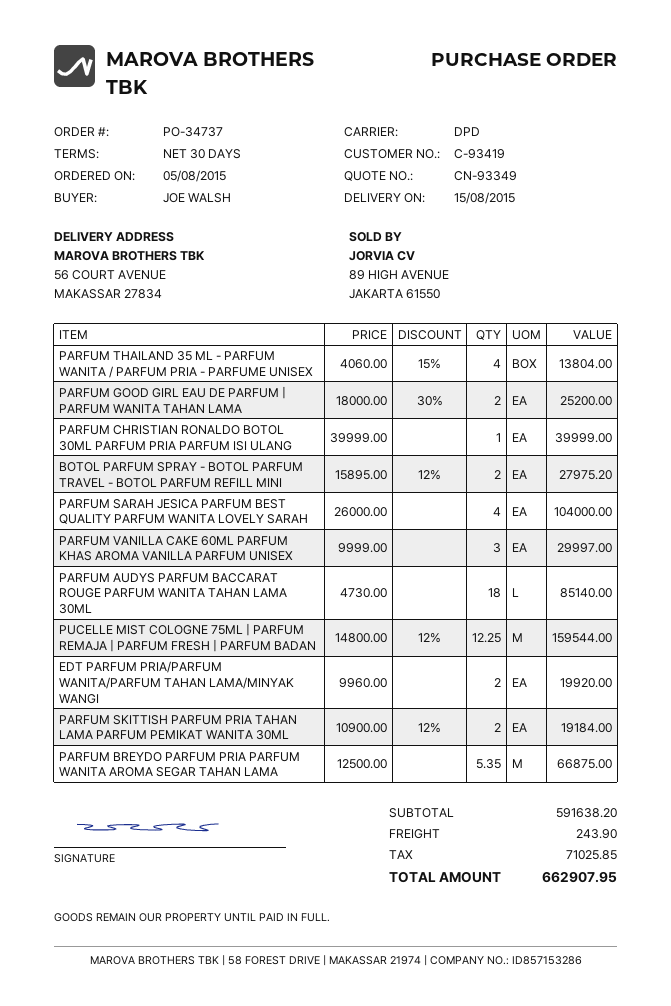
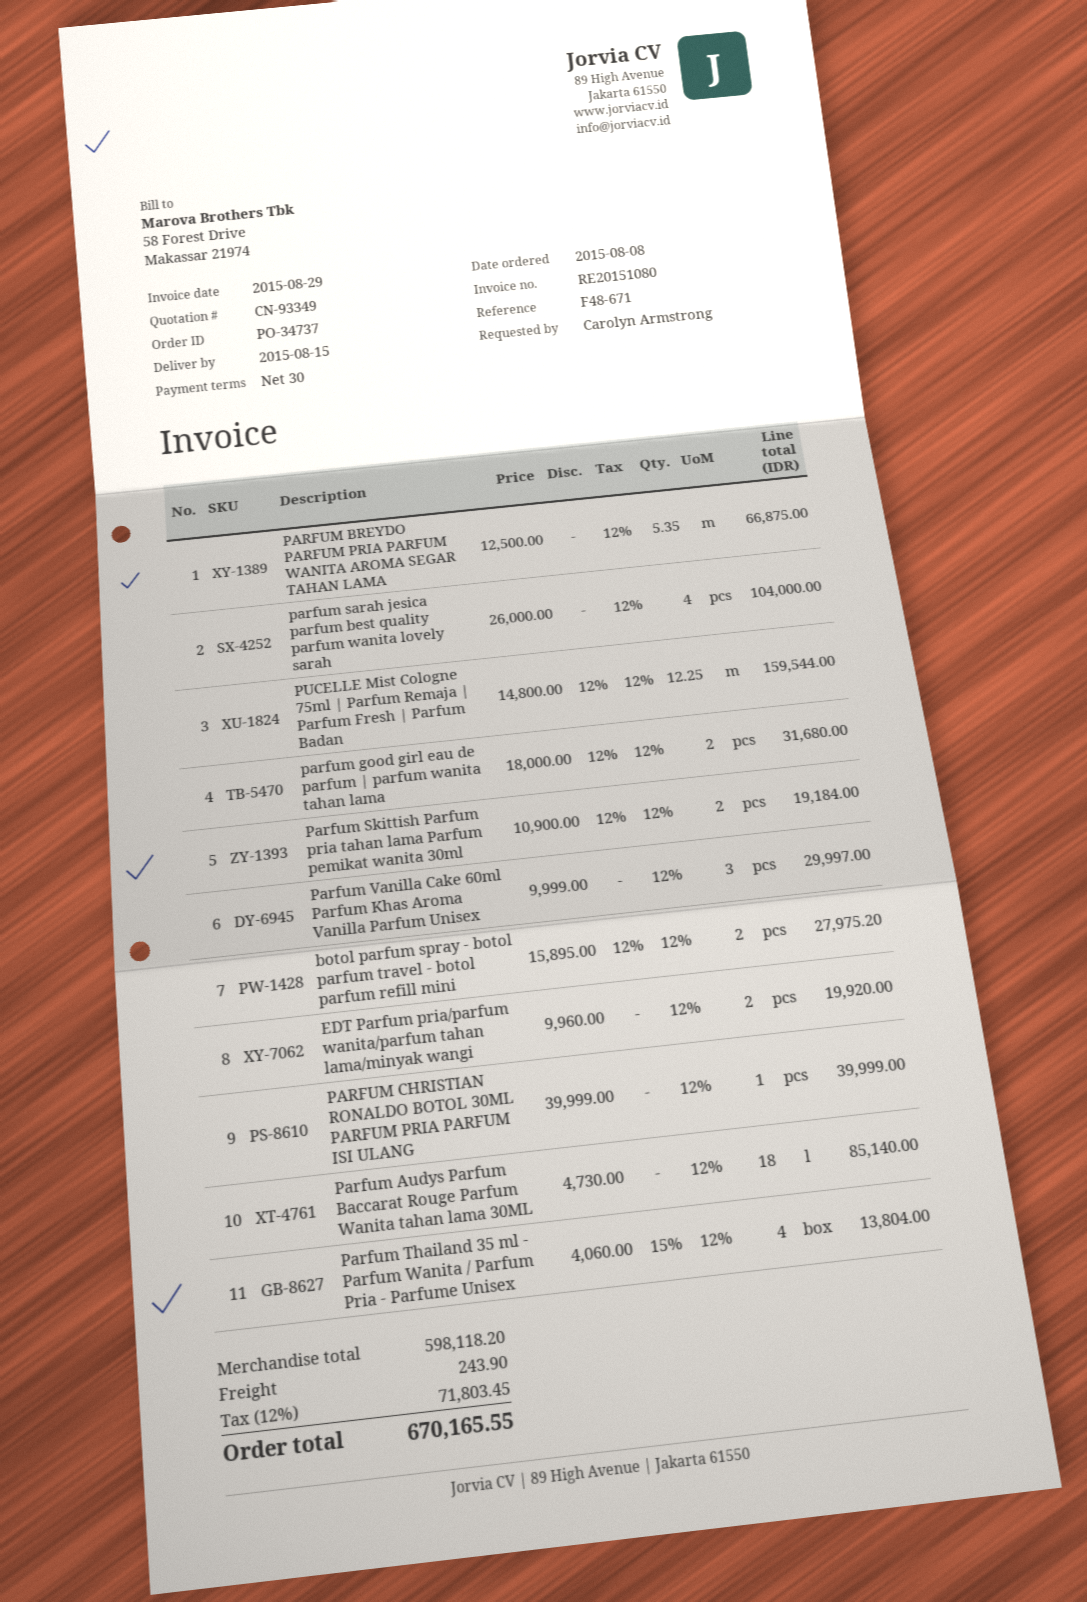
order date: 2015-08-05 -> 2015-08-08
ordered by: JOE WALSH -> Carolyn Armstrong
PARFUM GOOD GIRL EAU DE PARFUM | PARFUM WANITA TAHAN LAMA: 2 x 18000.00 - 30% = 25200.00 -> 2 x 18000.00 - 12% = 31680.00
subtotal: 591638.20 -> 598118.20
tax: 71025.85 -> 71803.45
total: 662907.95 -> 670165.55

